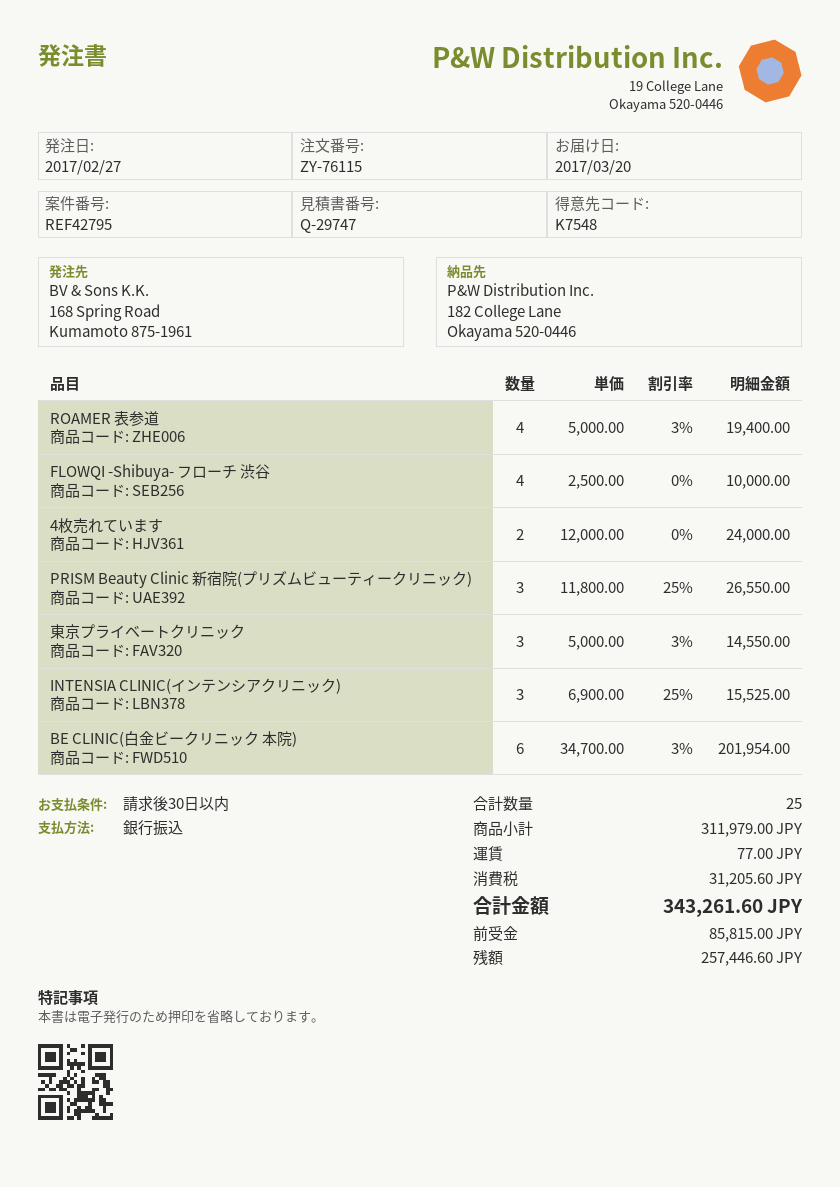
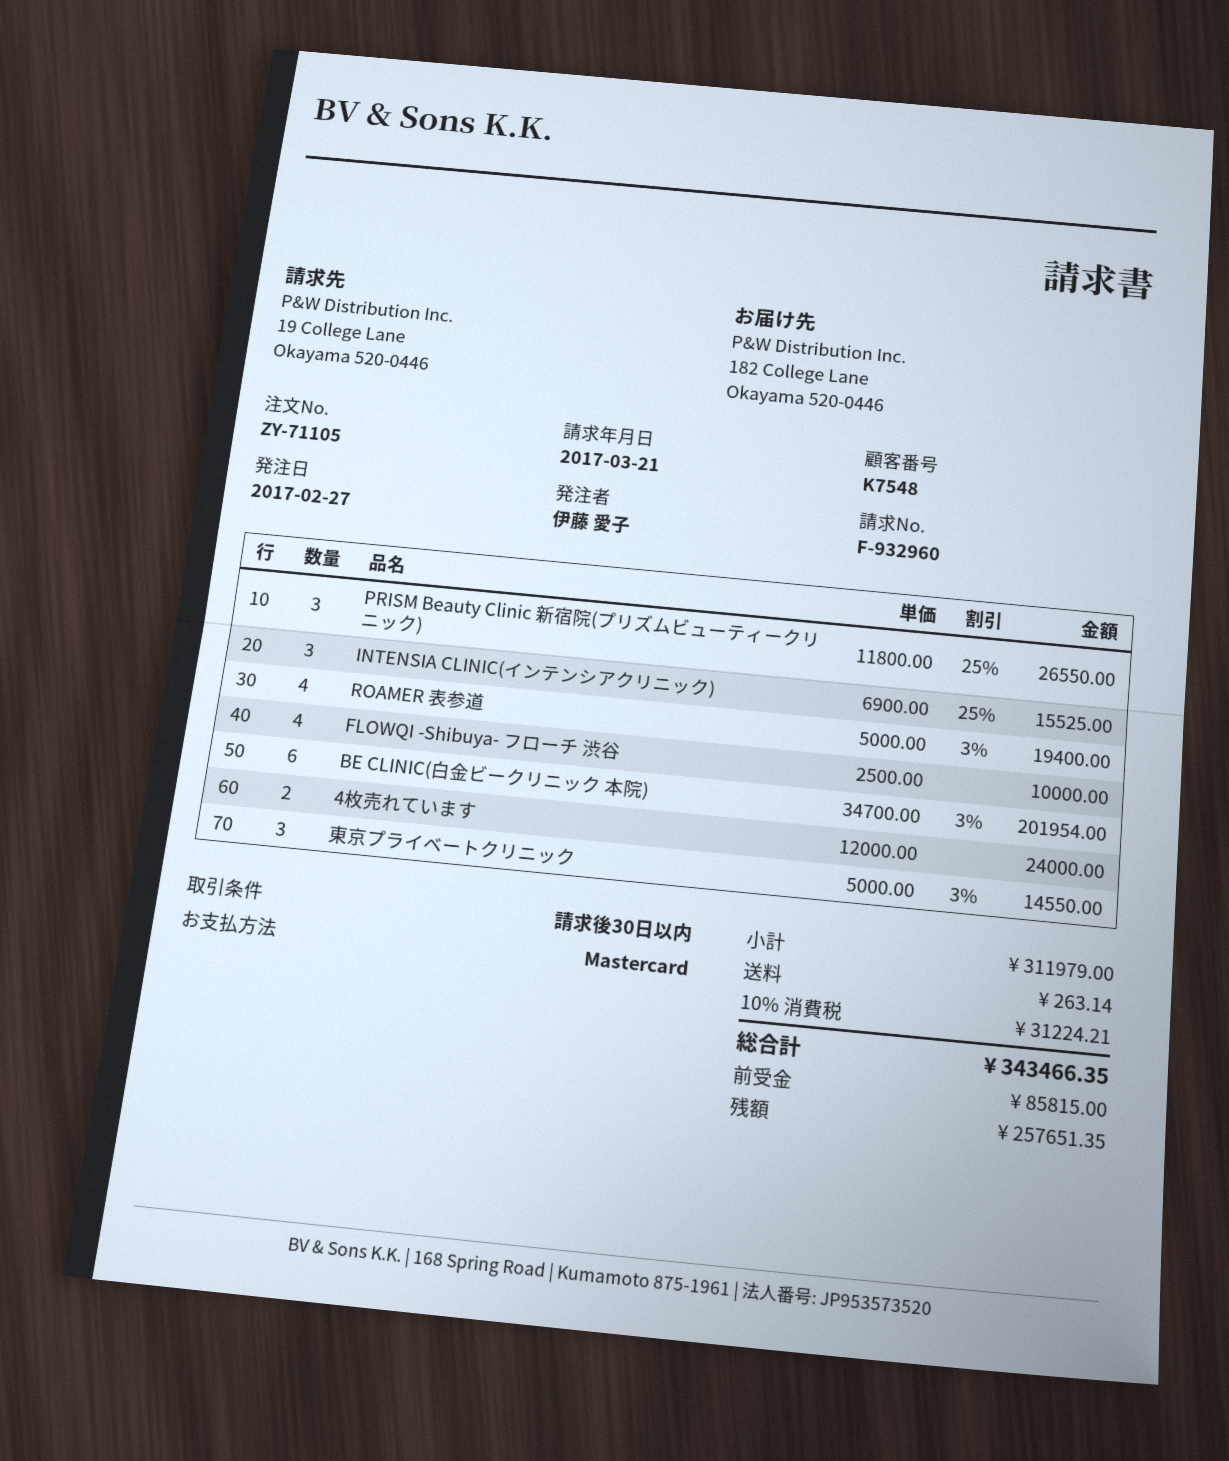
order number: ZY-76115 -> ZY-71105
payment method: bank transfer -> Mastercard
shipping: 77.00 -> 263.14
tax: 31205.60 -> 31224.21
total: 343261.60 -> 343466.35
balance: 257446.60 -> 257651.35

